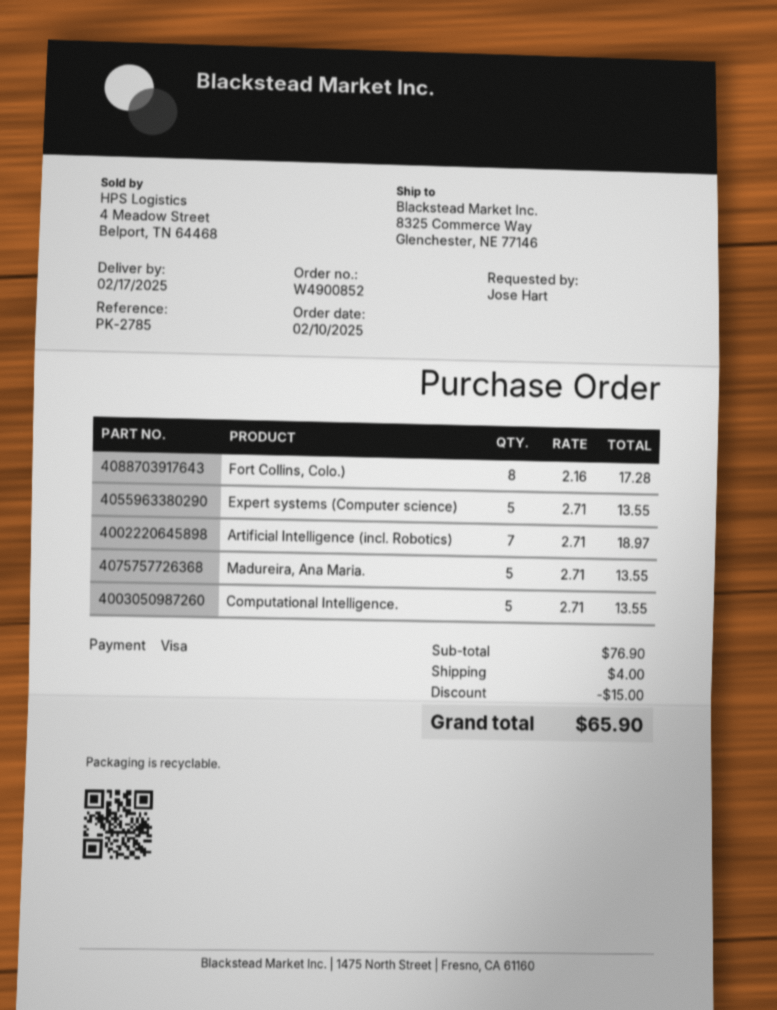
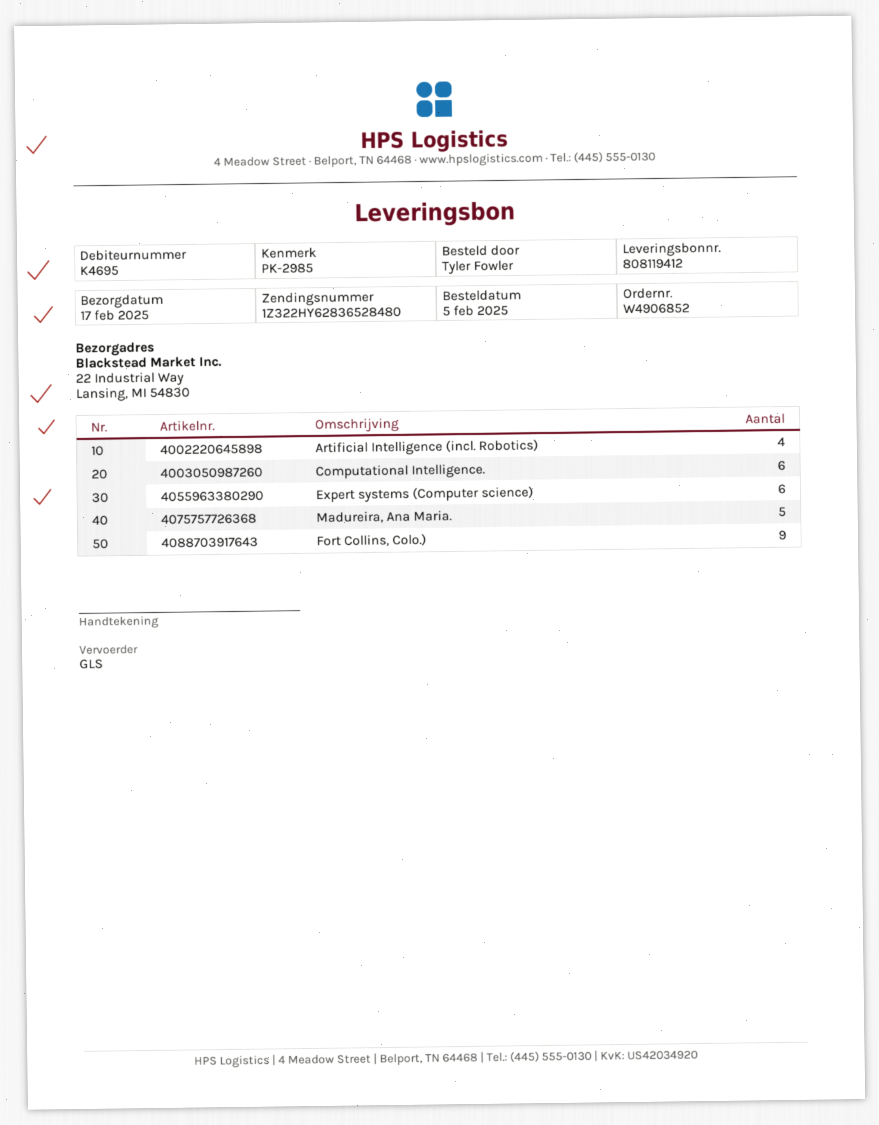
order number: W4900852 -> W4906852
order date: 2025-02-10 -> 2025-02-05
reference: PK-2785 -> PK-2985
ordered by: Jose Hart -> Tyler Fowler
ship to: 8325 Commerce Way, Glenchester, NE 77146 -> 22 Industrial Way, Lansing, MI 54830
Fort Collins, Colo.): 8 -> 9
Expert systems (Computer science): 5 -> 6
Artificial Intelligence (incl. Robotics): 7 -> 4
Computational Intelligence.: 5 -> 6

